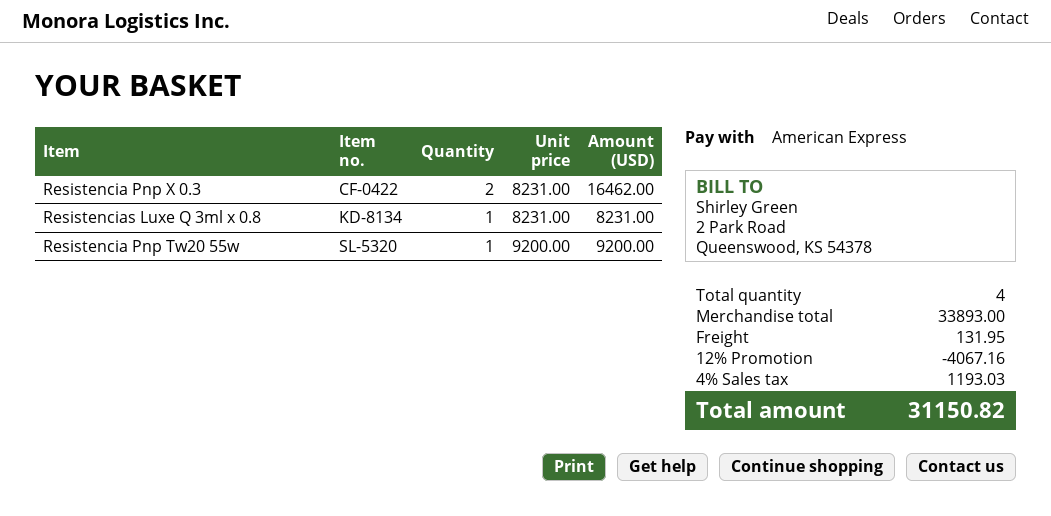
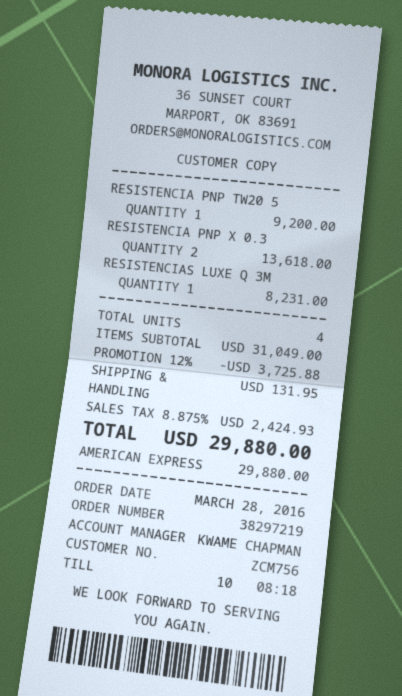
Resistencia Pnp X 0.3: 2 for 16462.00 -> 2 for 13618.00
subtotal: 33893.00 -> 31049.00
discount: 12% = 4067.16 -> 12% = 3725.88
tax: 4% = 1193.03 -> 8.875% = 2424.93
total: 31150.82 -> 29880.00

